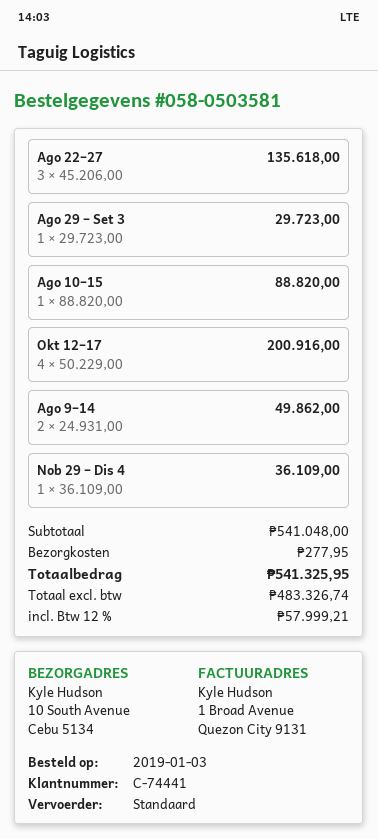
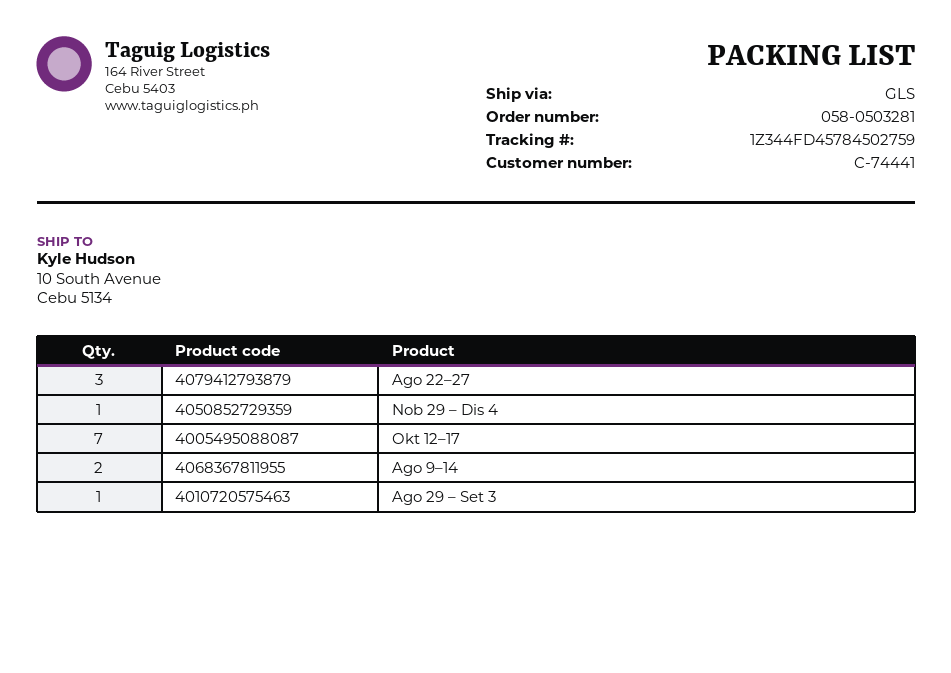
order number: 058-0503581 -> 058-0503281
shipping method: standard -> GLS
Ago 10–15: 1 -> none
Okt 12–17: 4 -> 7

